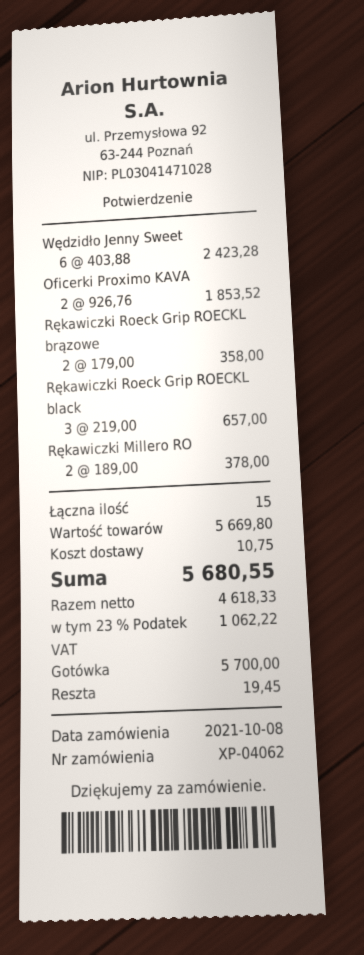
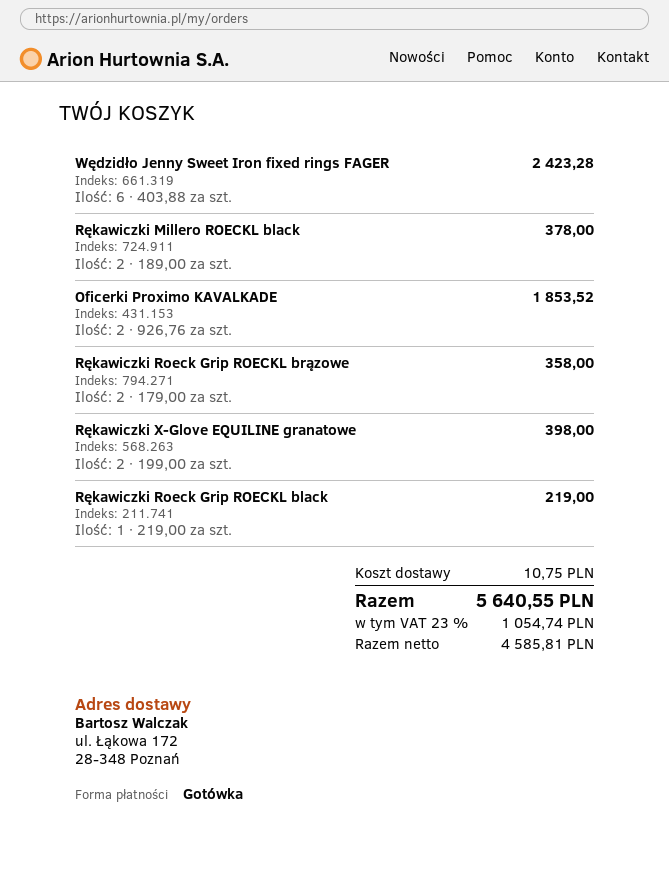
Rękawiczki Roeck Grip ROECKL black: 3 x 219.00 = 657.00 -> 1 x 219.00 = 219.00
Rękawiczki X-Glove EQUILINE granatowe: none -> 2 x 199.00 = 398.00
net: 4618.33 -> 4585.81
tax: 23% = 1062.22 -> 23% = 1054.74
total: 5680.55 -> 5640.55

